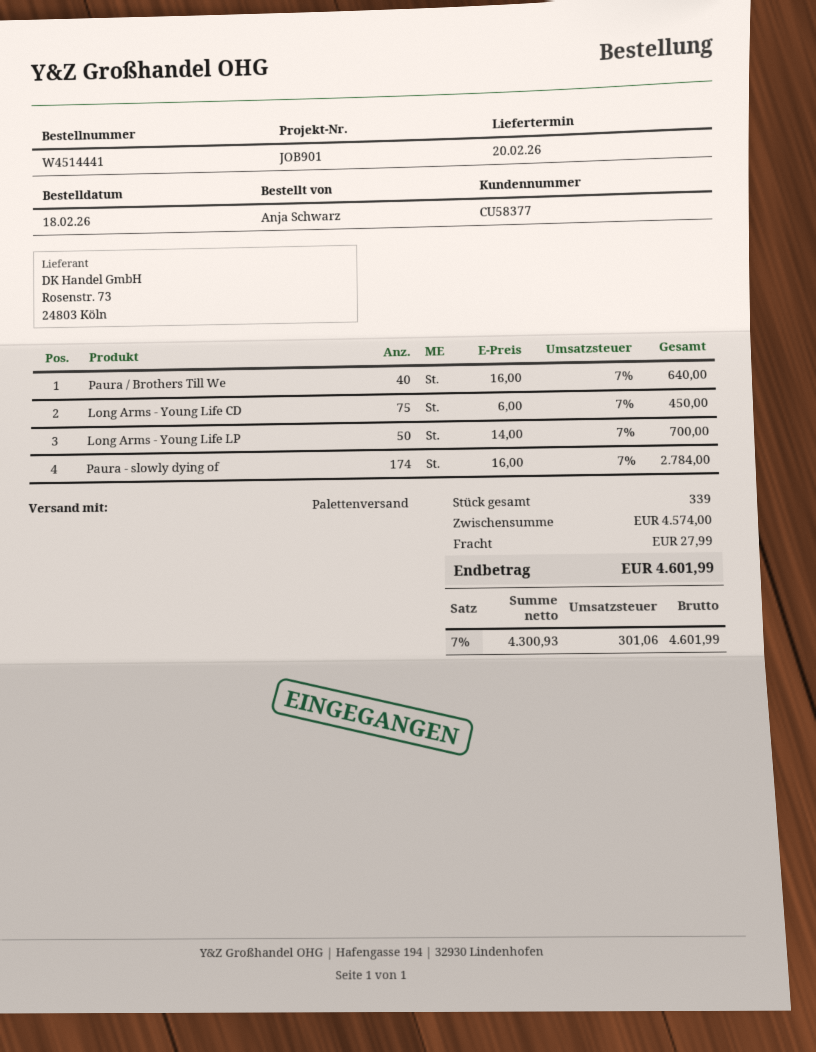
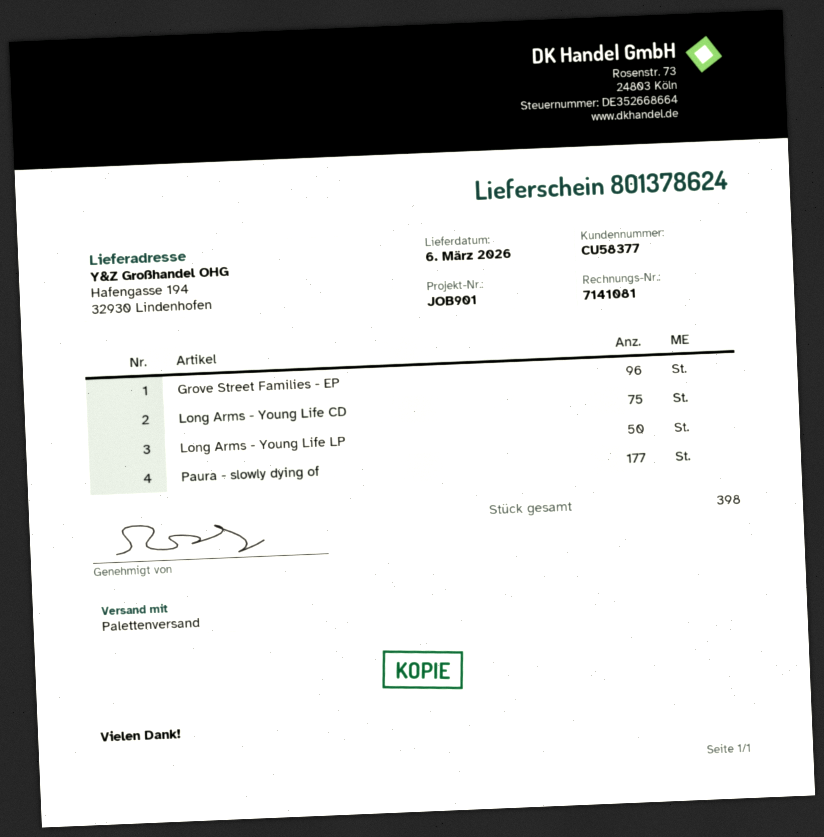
delivery date: 2026-02-20 -> 2026-03-06
Paura / Brothers Till We: 40 -> none
Paura - slowly dying of: 174 -> 177
Grove Street Families - EP: none -> 96
total quantity: 339 -> 398

